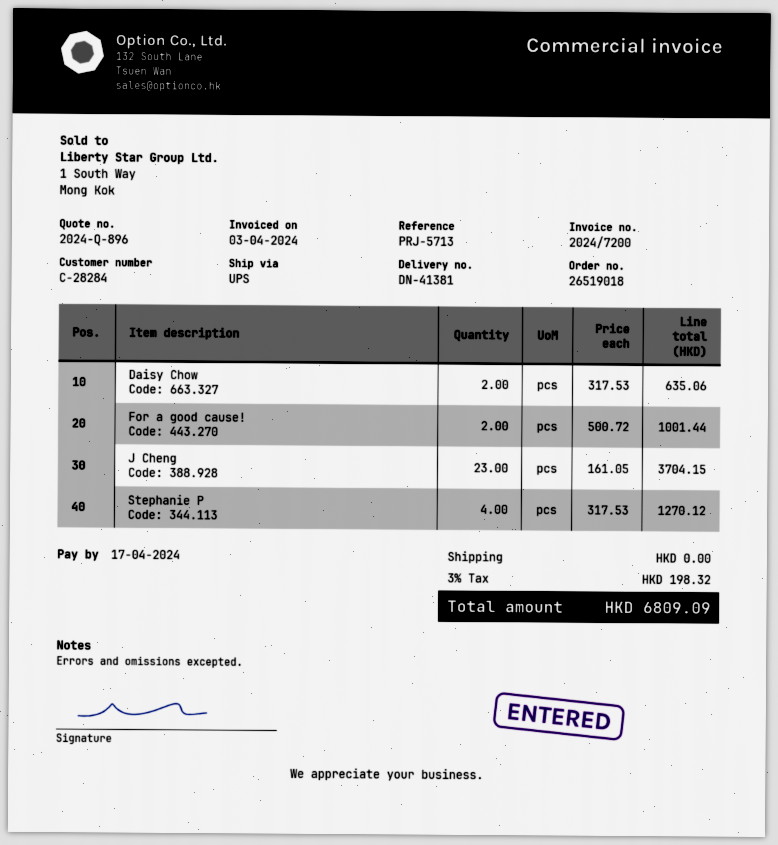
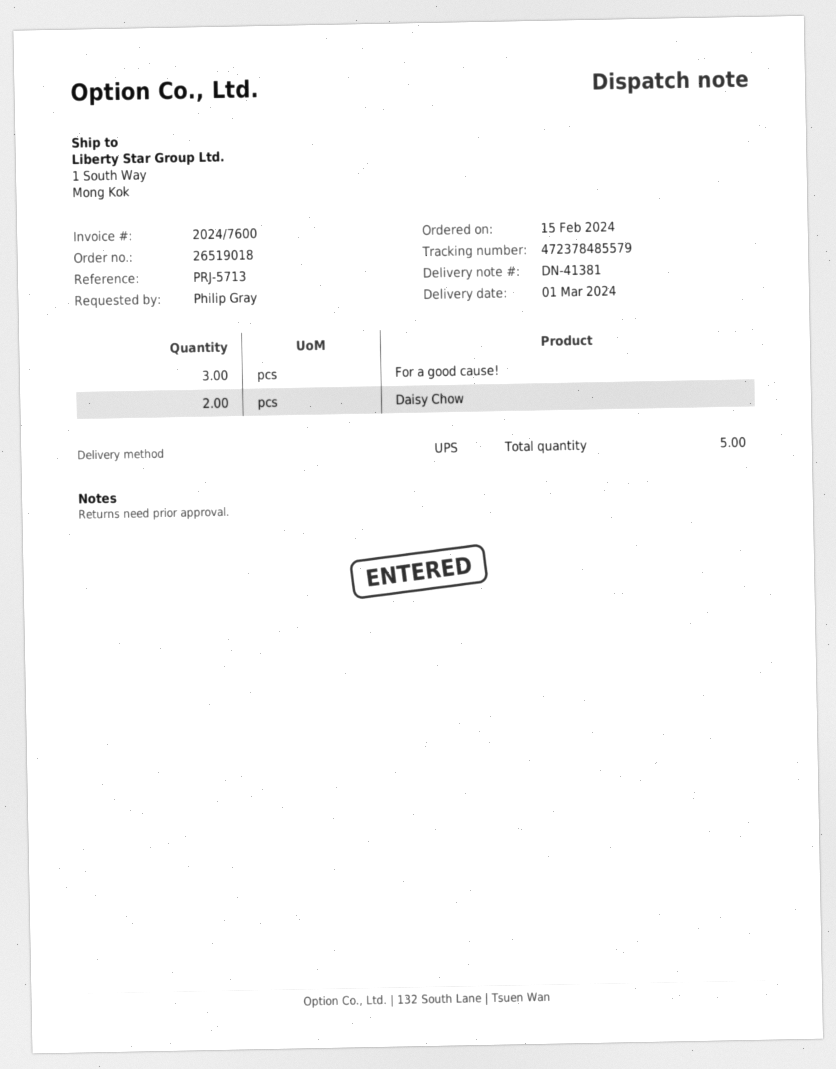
invoice number: 2024/7200 -> 2024/7600
For a good cause!: 2 -> 3
J Cheng: 23 -> none
Stephanie P: 4 -> none

